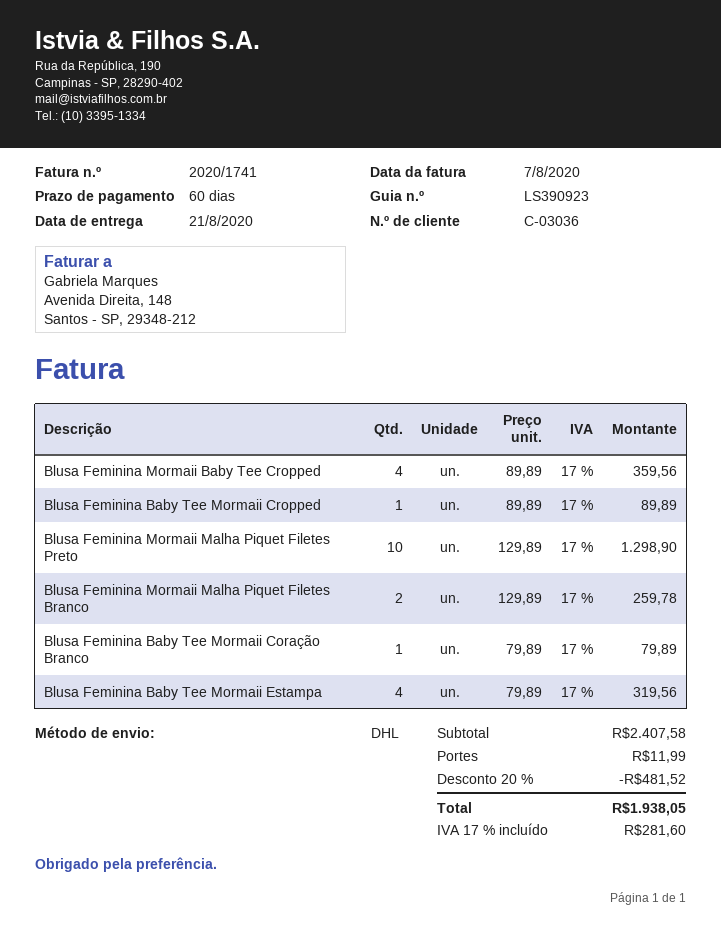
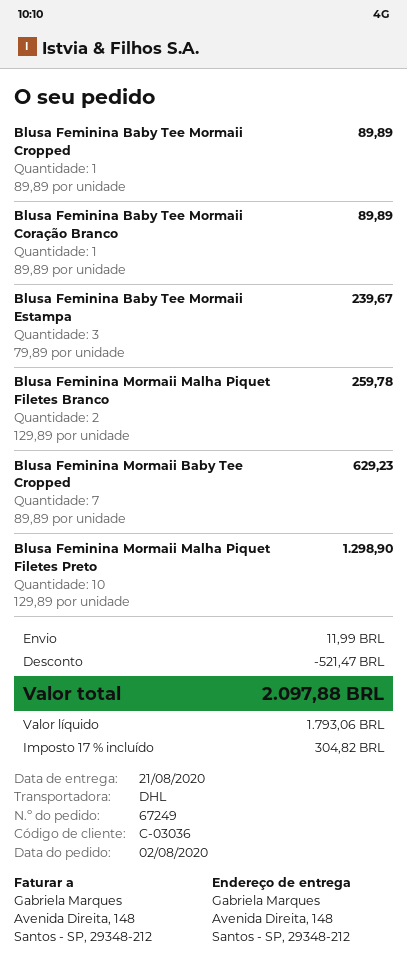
Blusa Feminina Mormaii Baby Tee Cropped: 4 x 89.89 = 359.56 -> 7 x 89.89 = 629.23
Blusa Feminina Baby Tee Mormaii Coração Branco: 1 x 79.89 = 79.89 -> 1 x 89.89 = 89.89
Blusa Feminina Baby Tee Mormaii Estampa: 4 x 79.89 = 319.56 -> 3 x 79.89 = 239.67
discount: 481.52 -> 521.47
tax: 17% = 281.60 -> 17% = 304.82
total: 1938.05 -> 2097.88

